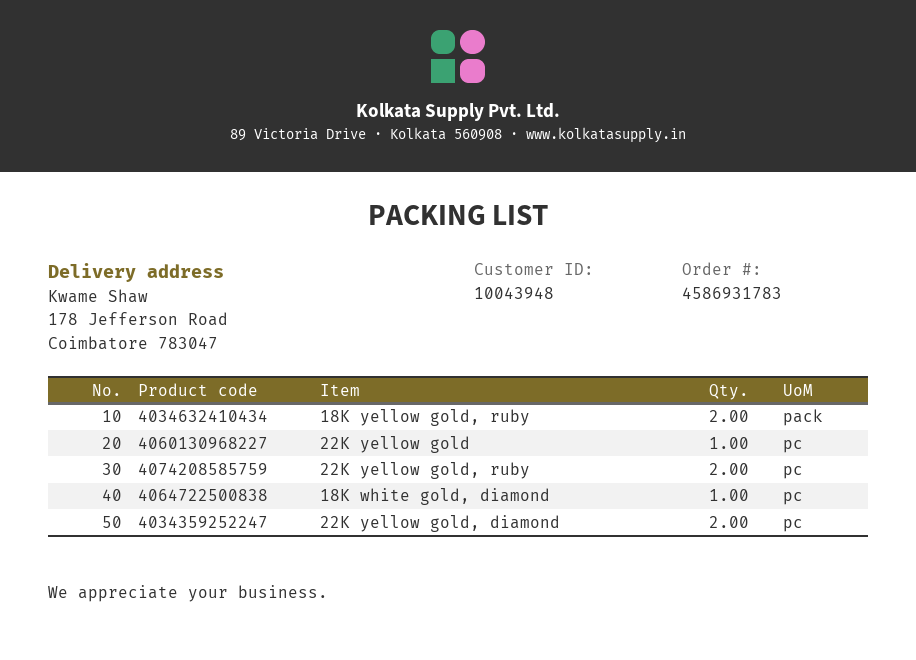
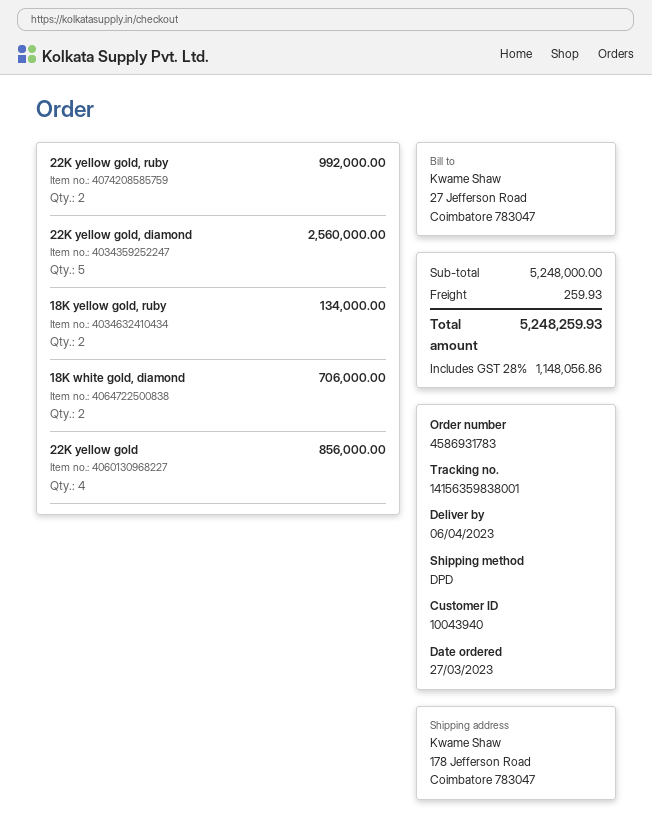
customer number: 10043948 -> 10043940
22K yellow gold: 1 -> 4
18K white gold, diamond: 1 -> 2
22K yellow gold, diamond: 2 -> 5

